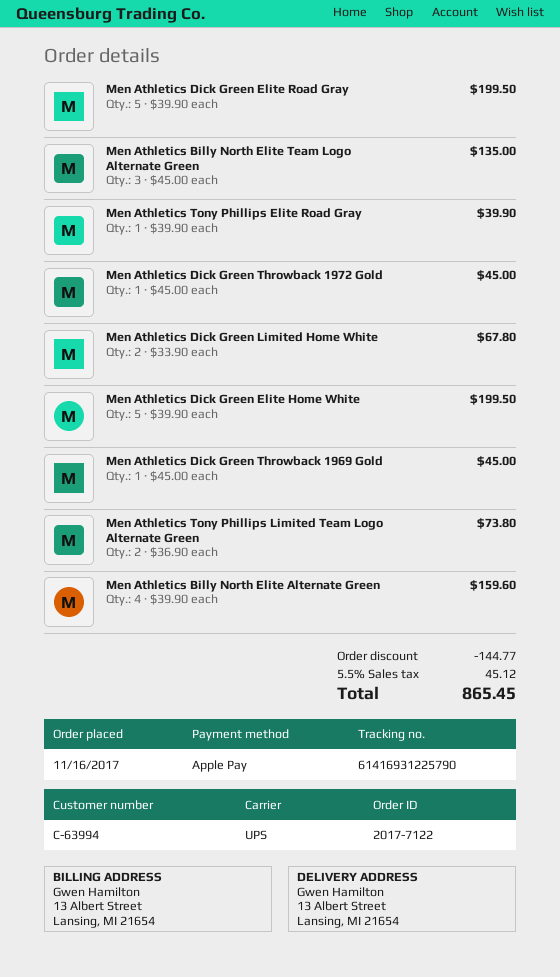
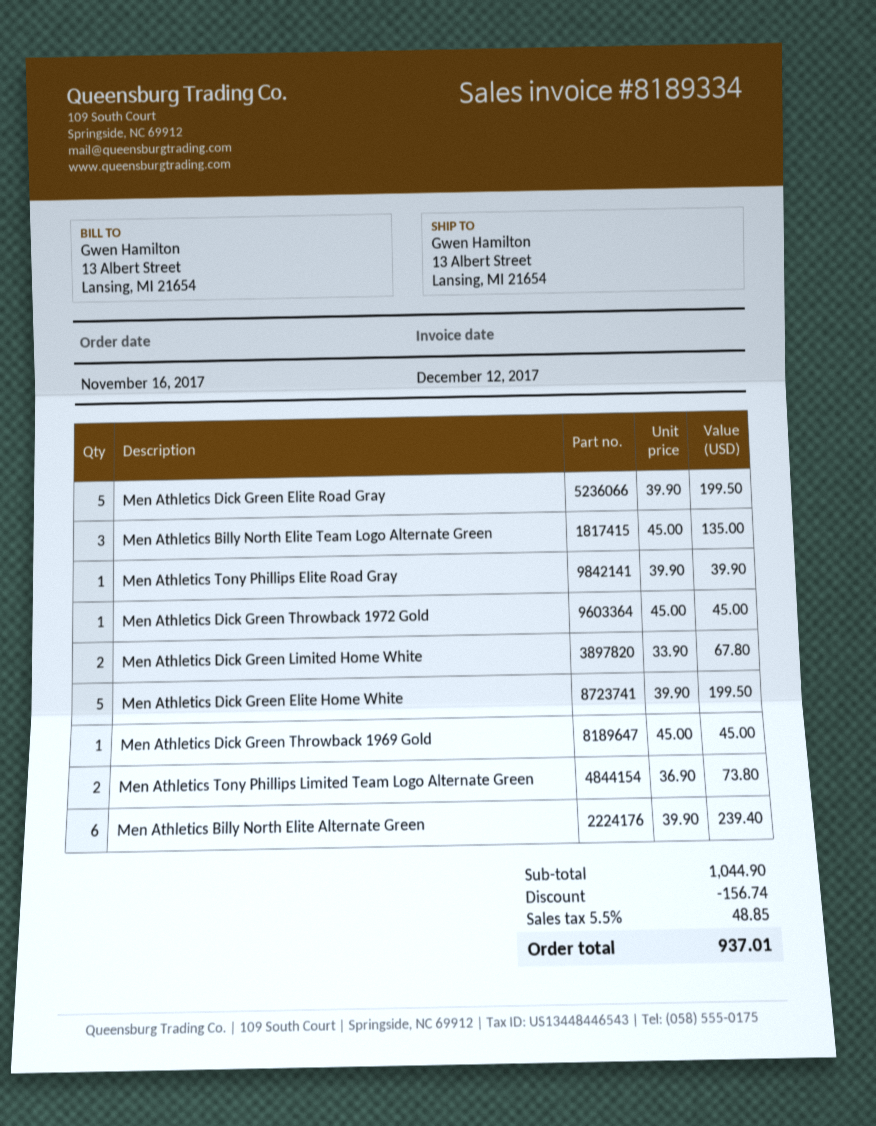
Men Athletics Billy North Elite Alternate Green: 4 x 39.90 = 159.60 -> 6 x 39.90 = 239.40
discount: 144.77 -> 156.74
tax: 5.5% = 45.12 -> 5.5% = 48.85
total: 865.45 -> 937.01

